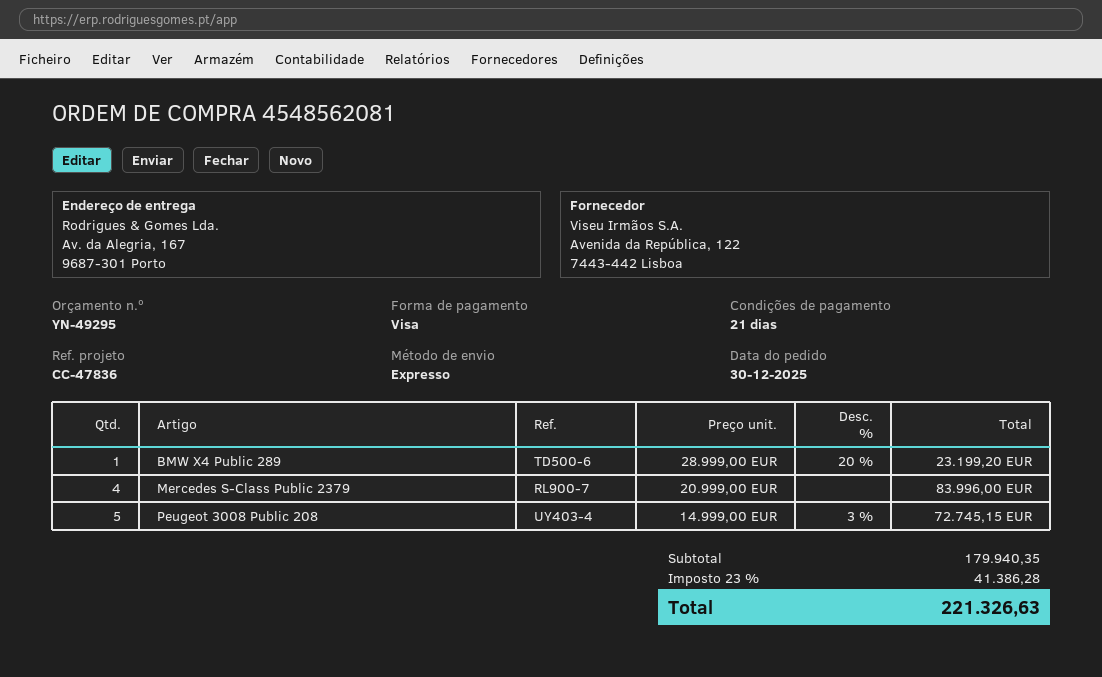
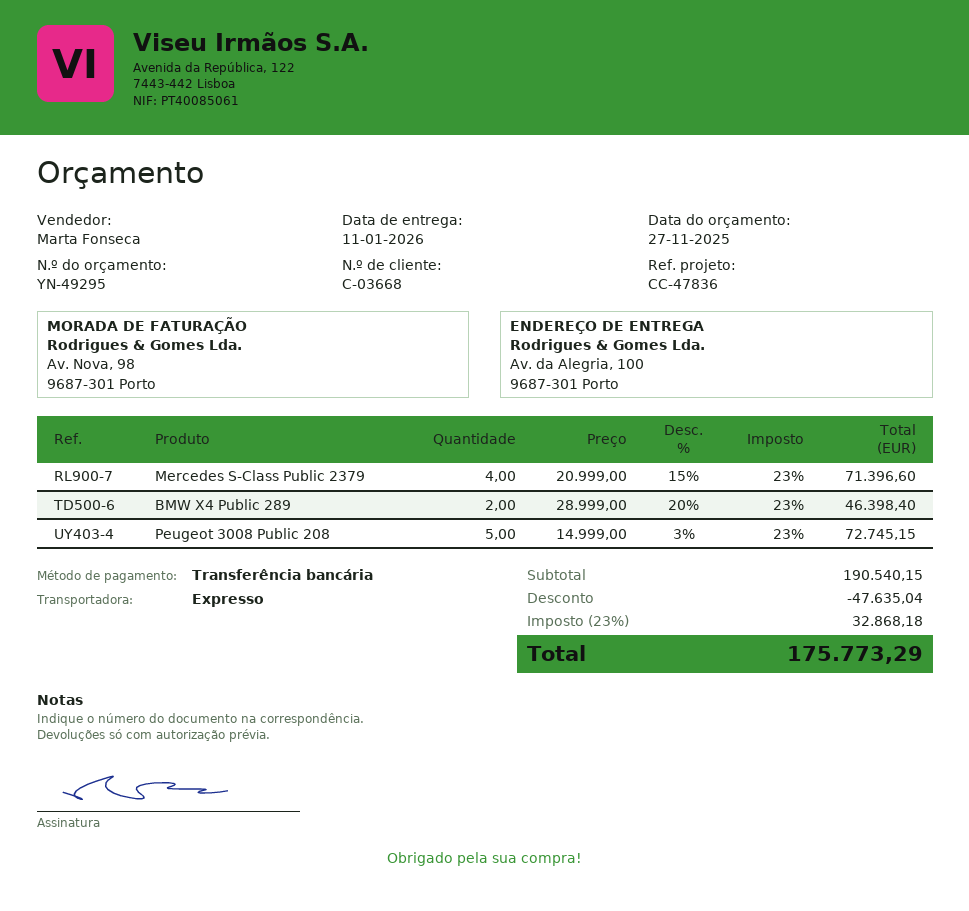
payment method: Visa -> bank transfer
ship to: Av. da Alegria, 167, 9687-301 Porto -> Av. da Alegria, 100, 9687-301 Porto
BMW X4 Public 289: 1 x 28999.00 - 20% = 23199.20 -> 2 x 28999.00 - 20% = 46398.40
Mercedes S-Class Public 2379: 4 x 20999.00 = 83996.00 -> 4 x 20999.00 - 15% = 71396.60
subtotal: 179940.35 -> 190540.15
discount: none -> 47635.04
tax: 23% = 41386.28 -> 23% = 32868.18
total: 221326.63 -> 175773.29

